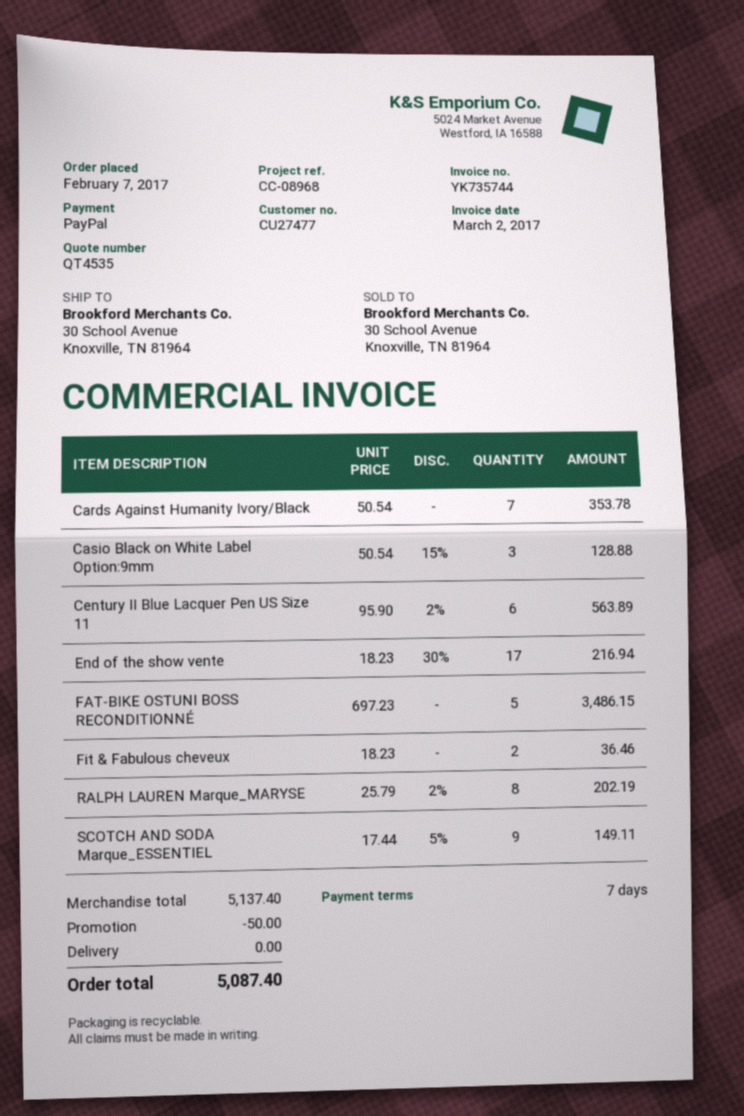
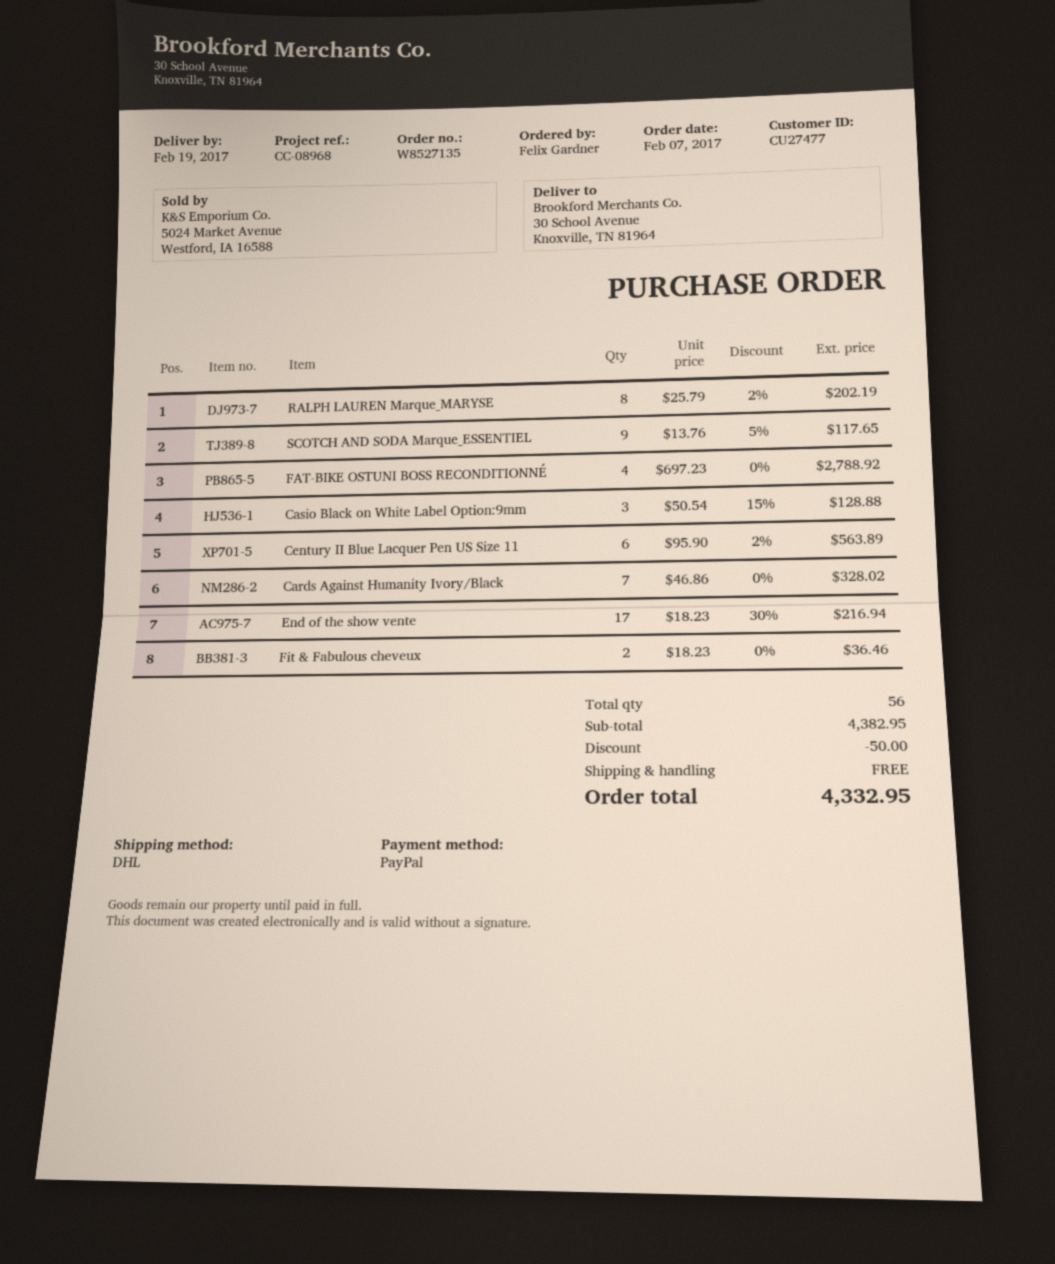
Cards Against Humanity Ivory/Black: 7 x 50.54 = 353.78 -> 7 x 46.86 = 328.02
FAT-BIKE OSTUNI BOSS RECONDITIONNÉ: 5 x 697.23 = 3486.15 -> 4 x 697.23 = 2788.92
SCOTCH AND SODA Marque_ESSENTIEL: 9 x 17.44 - 5% = 149.11 -> 9 x 13.76 - 5% = 117.65
subtotal: 5137.40 -> 4382.95
total: 5087.40 -> 4332.95

